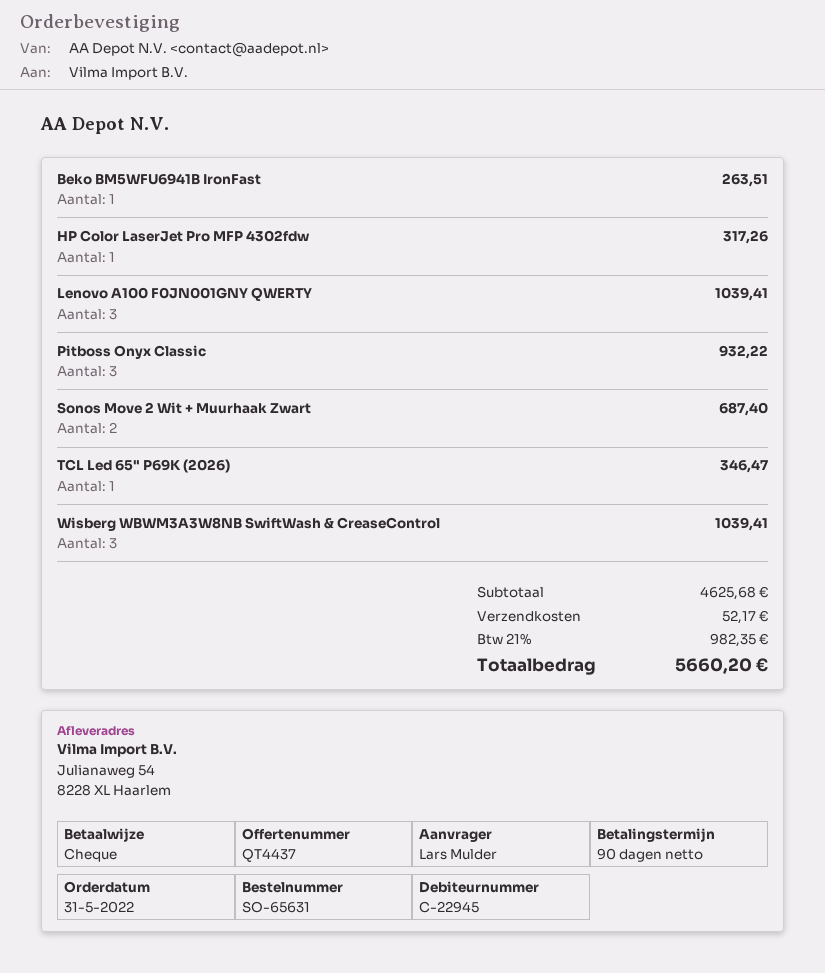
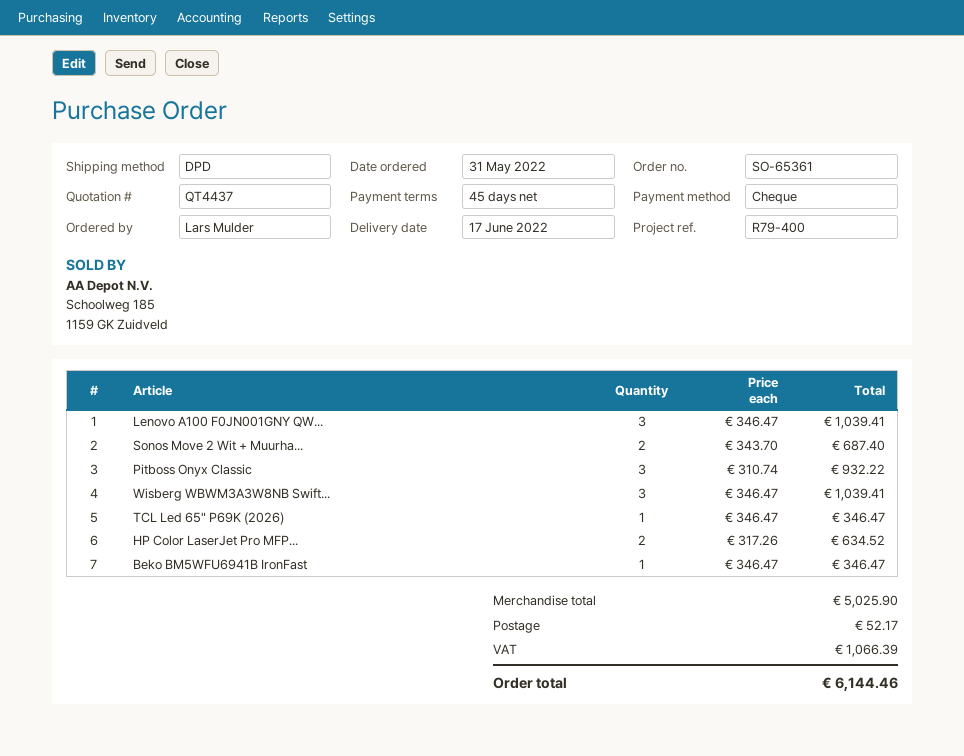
order number: SO-65631 -> SO-65361
payment terms: 90 days -> 45 days
Beko BM5WFU6941B IronFast: 1 for 263.51 -> 1 for 346.47
HP Color LaserJet Pro MFP 4302fdw: 1 for 317.26 -> 2 for 634.52
subtotal: 4625.68 -> 5025.90
tax: 982.35 -> 1066.39
total: 5660.20 -> 6144.46

